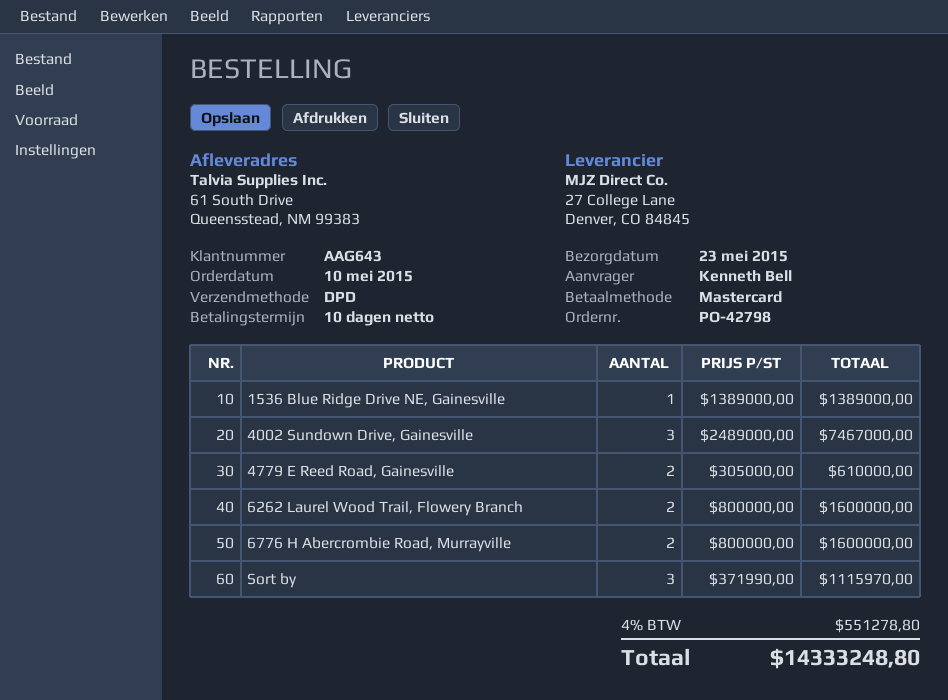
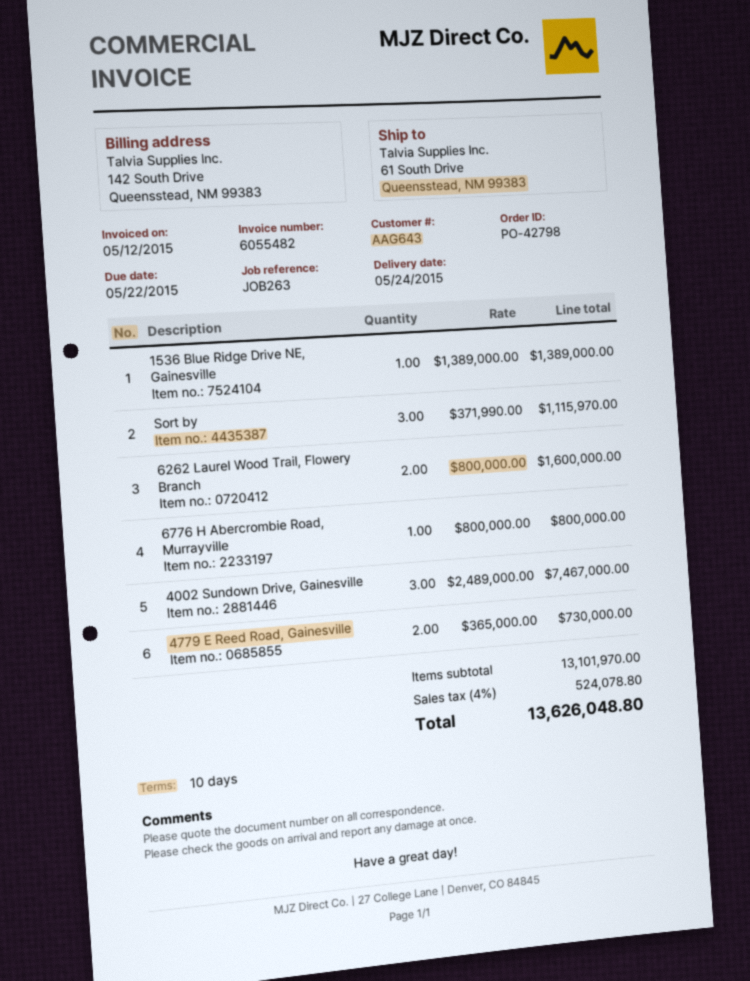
delivery date: 2015-05-23 -> 2015-05-24
4779 E Reed Road, Gainesville: 2 x 305000.00 = 610000.00 -> 2 x 365000.00 = 730000.00
6776 H Abercrombie Road, Murrayville: 2 x 800000.00 = 1600000.00 -> 1 x 800000.00 = 800000.00
tax: 4% = 551278.80 -> 4% = 524078.80
total: 14333248.80 -> 13626048.80

